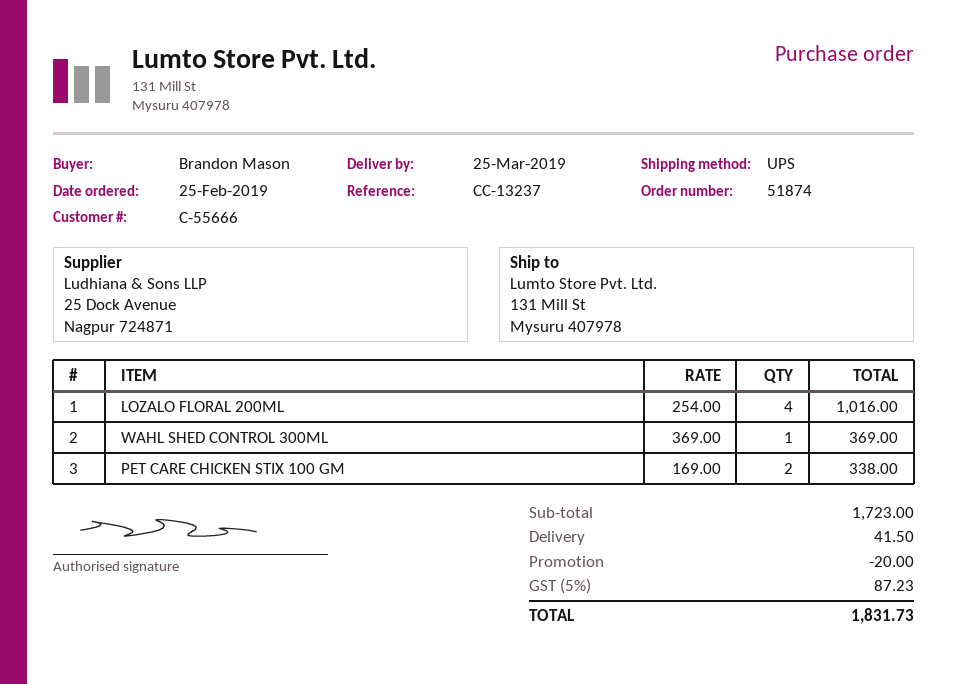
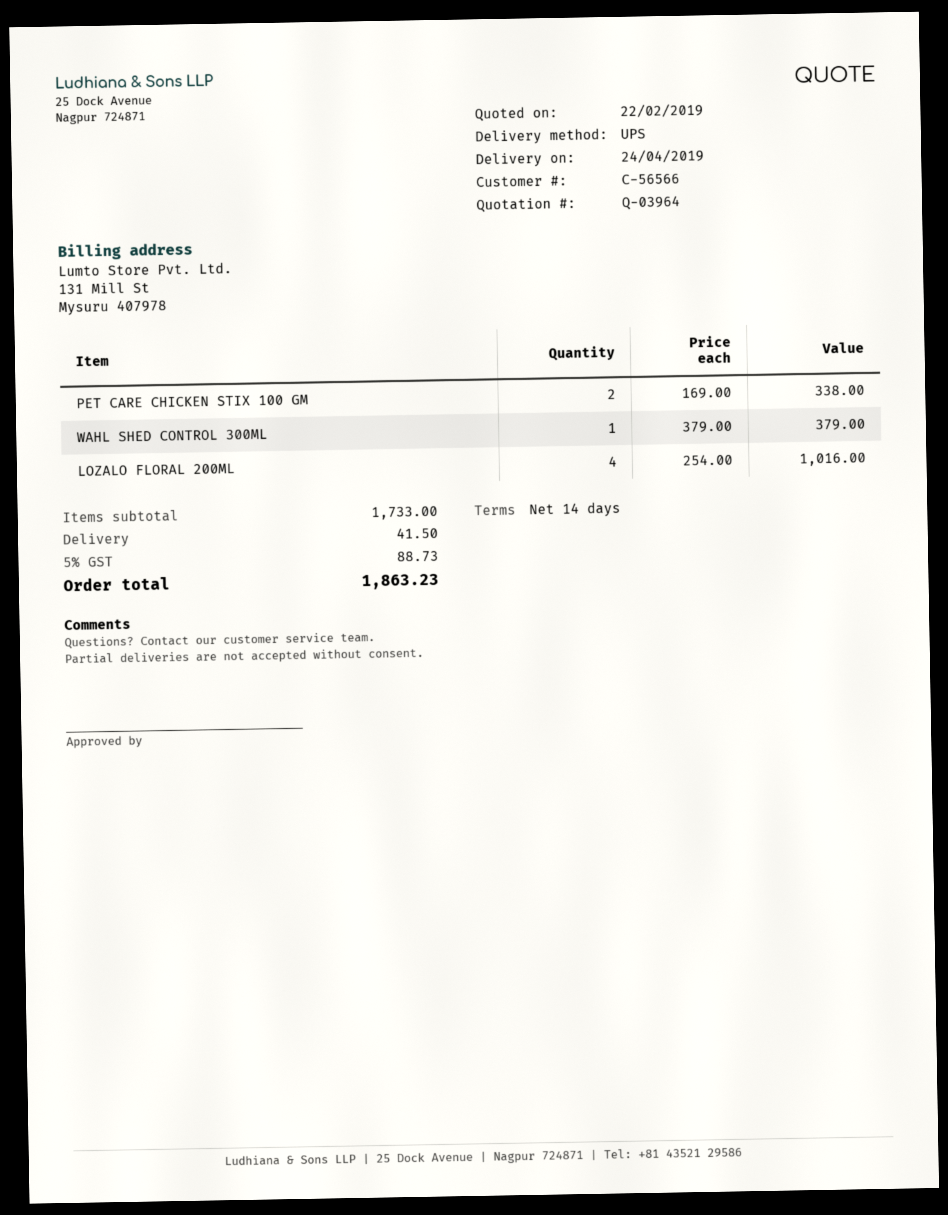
delivery date: 2019-03-25 -> 2019-04-24
customer number: C-55666 -> C-56566
WAHL SHED CONTROL 300ML: 1 x 369.00 = 369.00 -> 1 x 379.00 = 379.00
subtotal: 1723.00 -> 1733.00
discount: 20.00 -> none
tax: 5% = 87.23 -> 5% = 88.73
total: 1831.73 -> 1863.23

